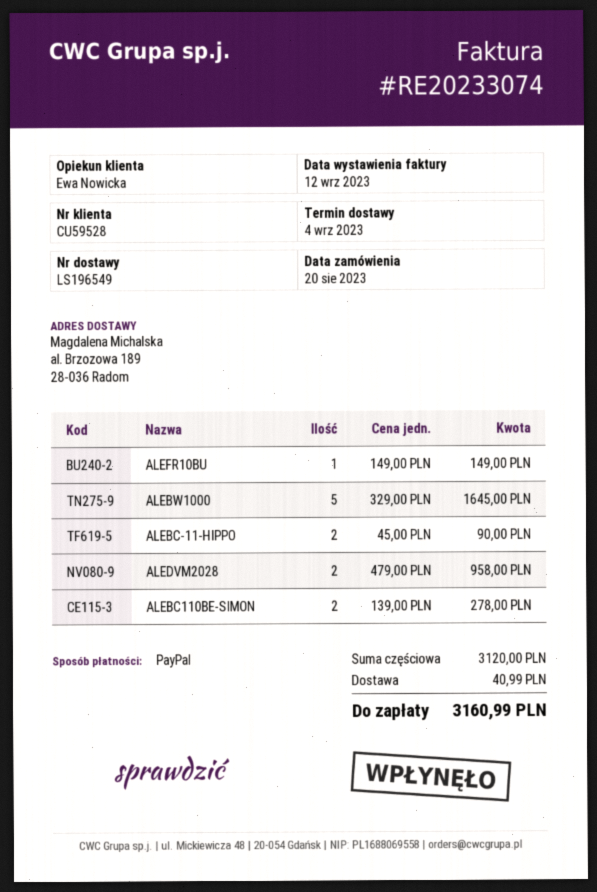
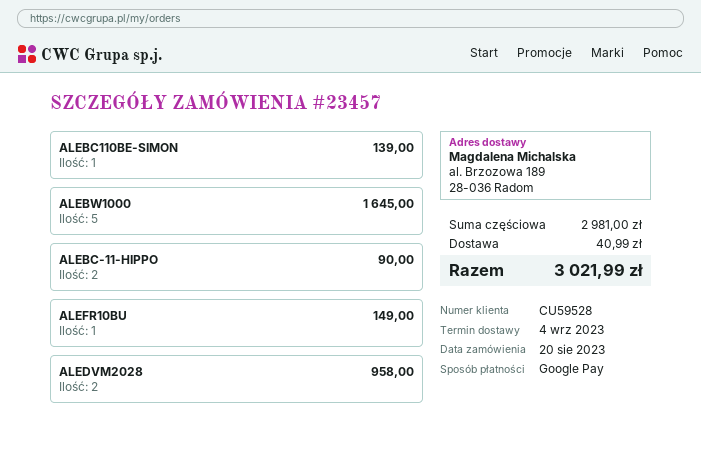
payment method: PayPal -> Google Pay
ALEBC110BE-SIMON: 2 for 278.00 -> 1 for 139.00
subtotal: 3120.00 -> 2981.00
total: 3160.99 -> 3021.99

